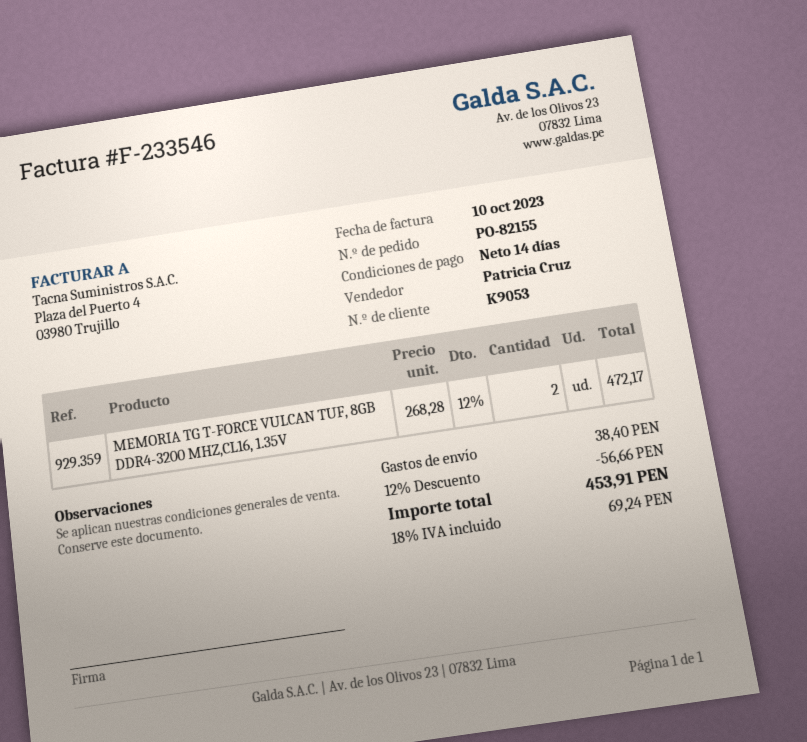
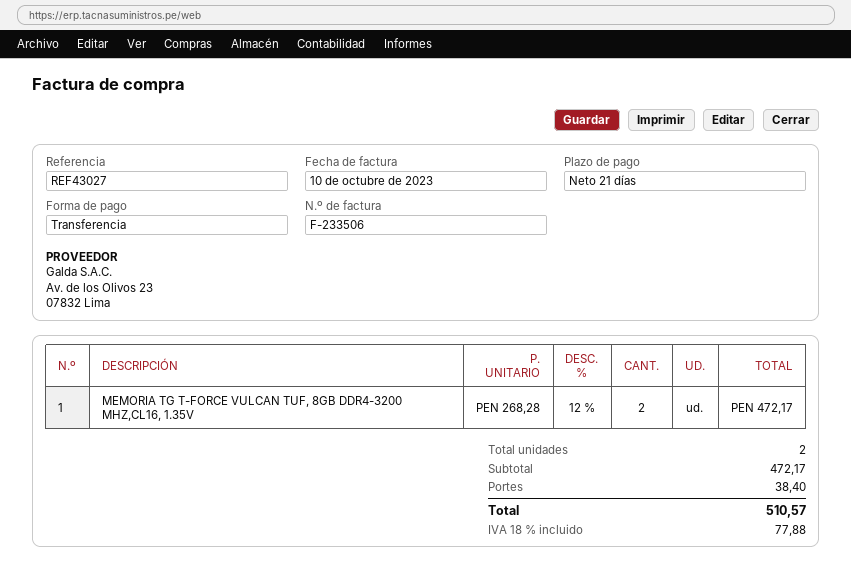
invoice number: F-233546 -> F-233506
payment terms: 14 days -> 21 days
discount: 12% = 56.66 -> none
tax: 18% = 69.24 -> 18% = 77.88
total: 453.91 -> 510.57

